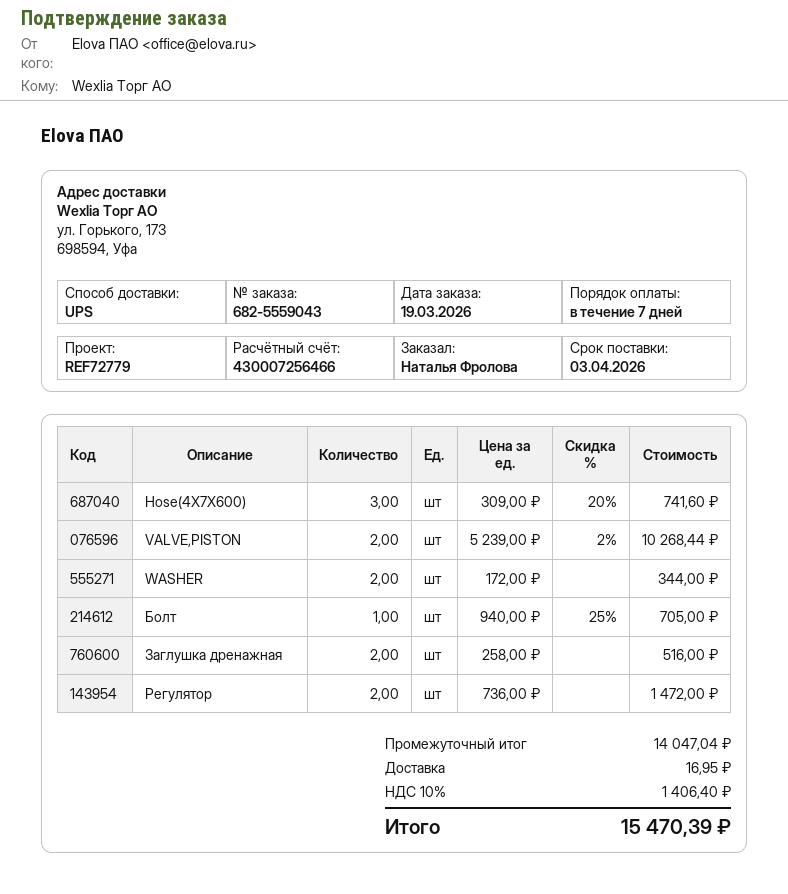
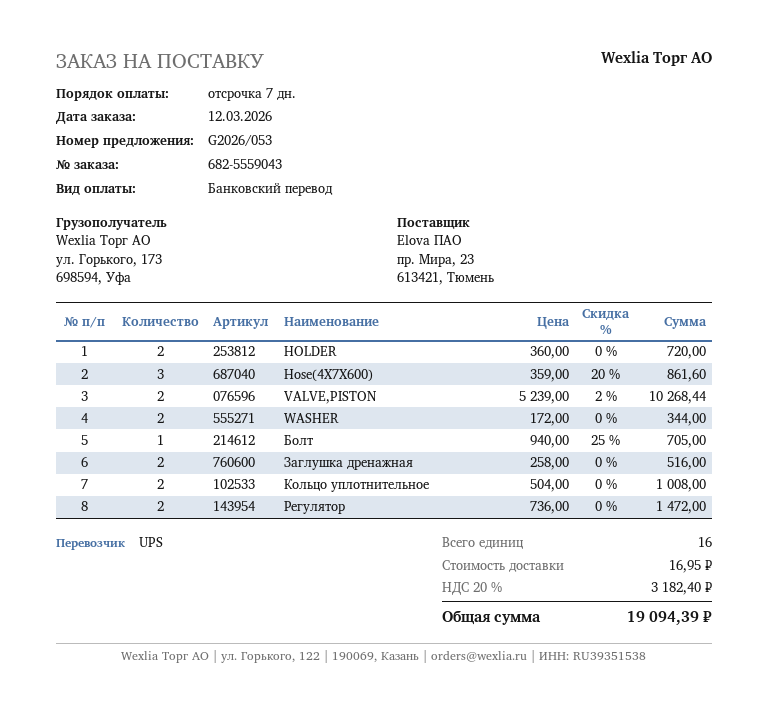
order date: 2026-03-19 -> 2026-03-12
Hose(4X7X600): 3 x 309.00 - 20% = 741.60 -> 3 x 359.00 - 20% = 861.60
HOLDER: none -> 2 x 360.00 = 720.00
Кольцо уплотнительное: none -> 2 x 504.00 = 1008.00
tax: 10% = 1406.40 -> 20% = 3182.40
total: 15470.39 -> 19094.39

